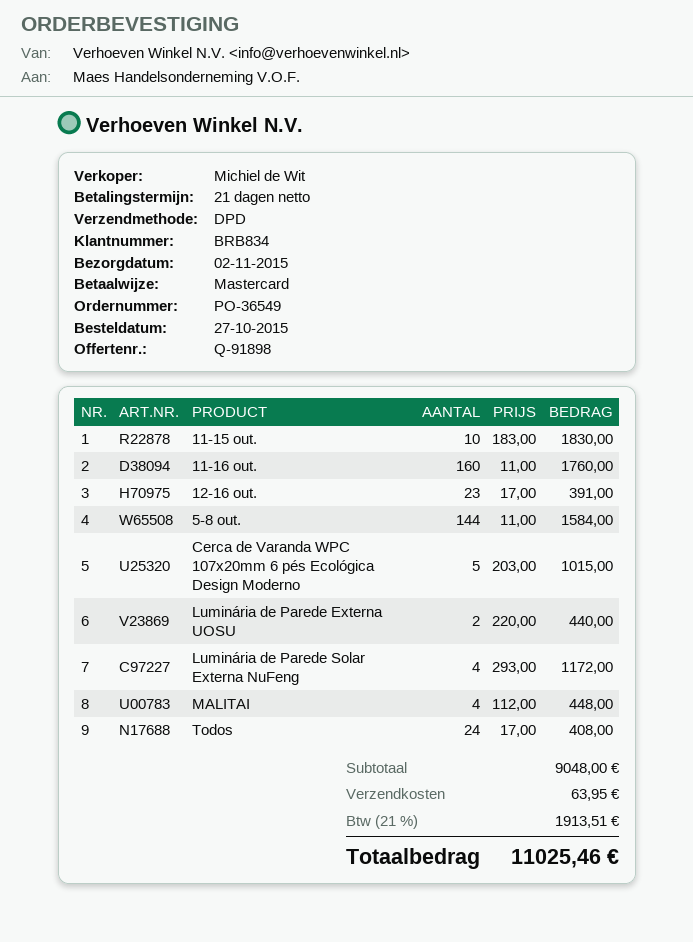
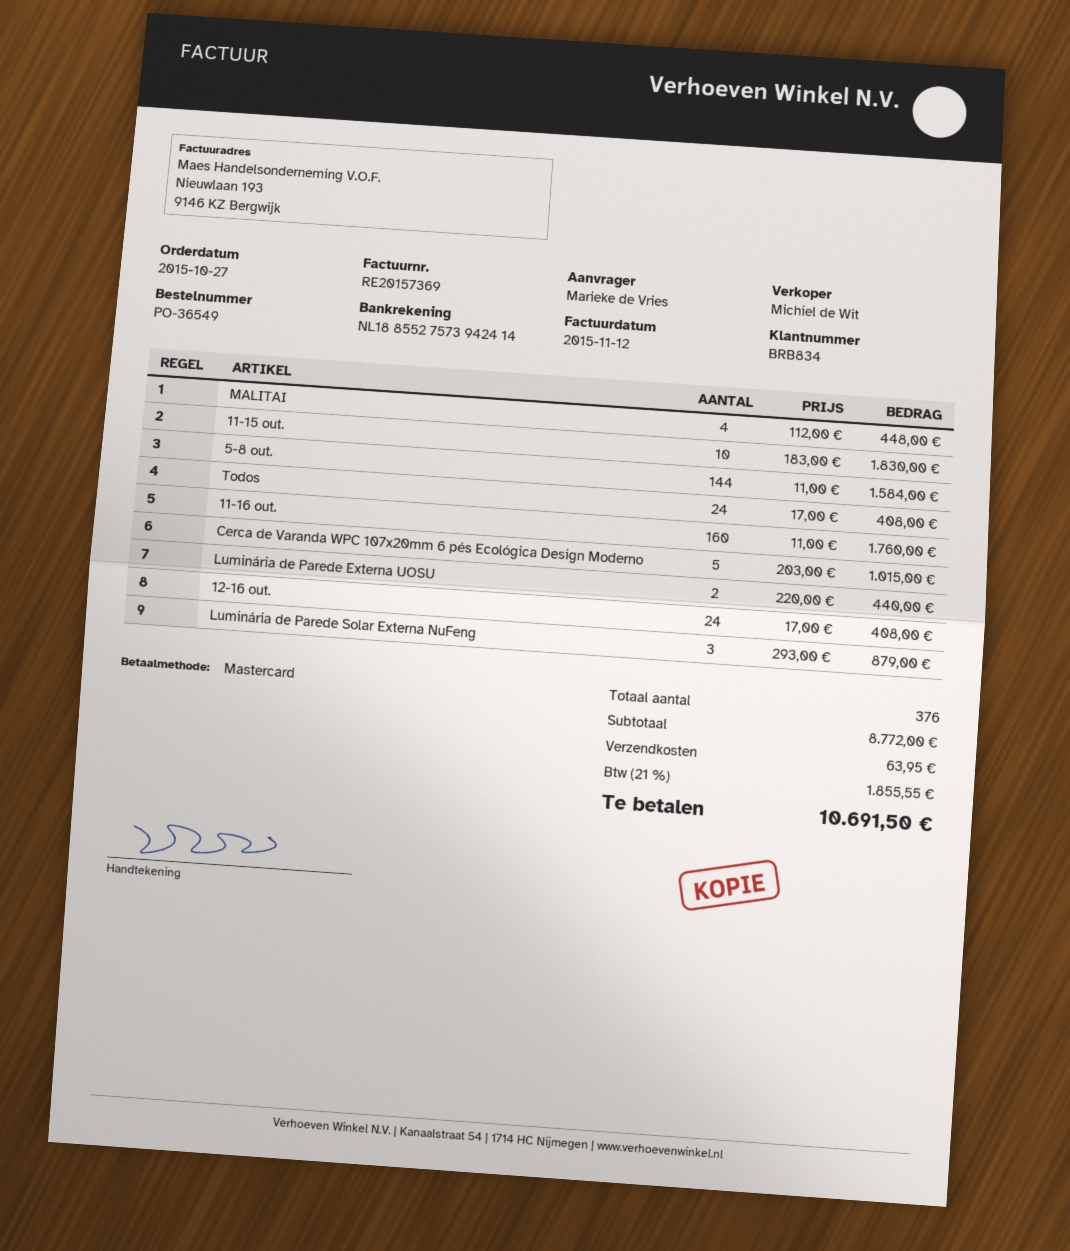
12-16 out.: 23 x 17.00 = 391.00 -> 24 x 17.00 = 408.00
Luminária de Parede Solar Externa NuFeng: 4 x 293.00 = 1172.00 -> 3 x 293.00 = 879.00
subtotal: 9048.00 -> 8772.00
tax: 21% = 1913.51 -> 21% = 1855.55
total: 11025.46 -> 10691.50

